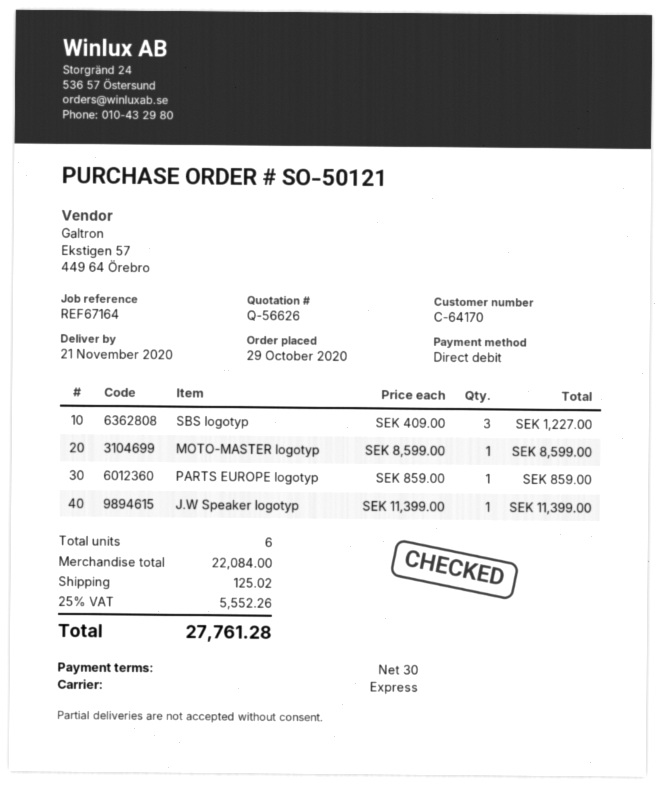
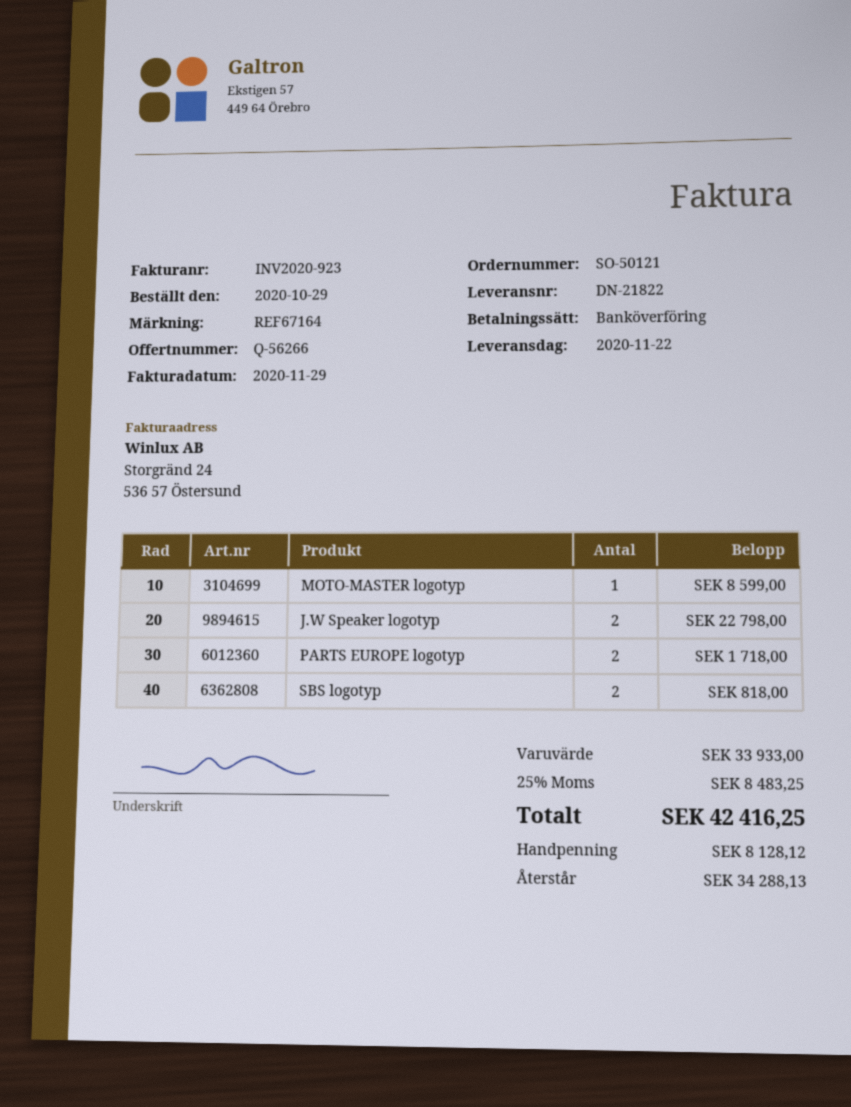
quote number: Q-56626 -> Q-56266
delivery date: 2020-11-21 -> 2020-11-22
payment method: direct debit -> bank transfer
SBS logotyp: 3 for 1227.00 -> 2 for 818.00
PARTS EUROPE logotyp: 1 for 859.00 -> 2 for 1718.00
J.W Speaker logotyp: 1 for 11399.00 -> 2 for 22798.00
subtotal: 22084.00 -> 33933.00
shipping: 125.02 -> none
tax: 25% = 5552.26 -> 25% = 8483.25
total: 27761.28 -> 42416.25

